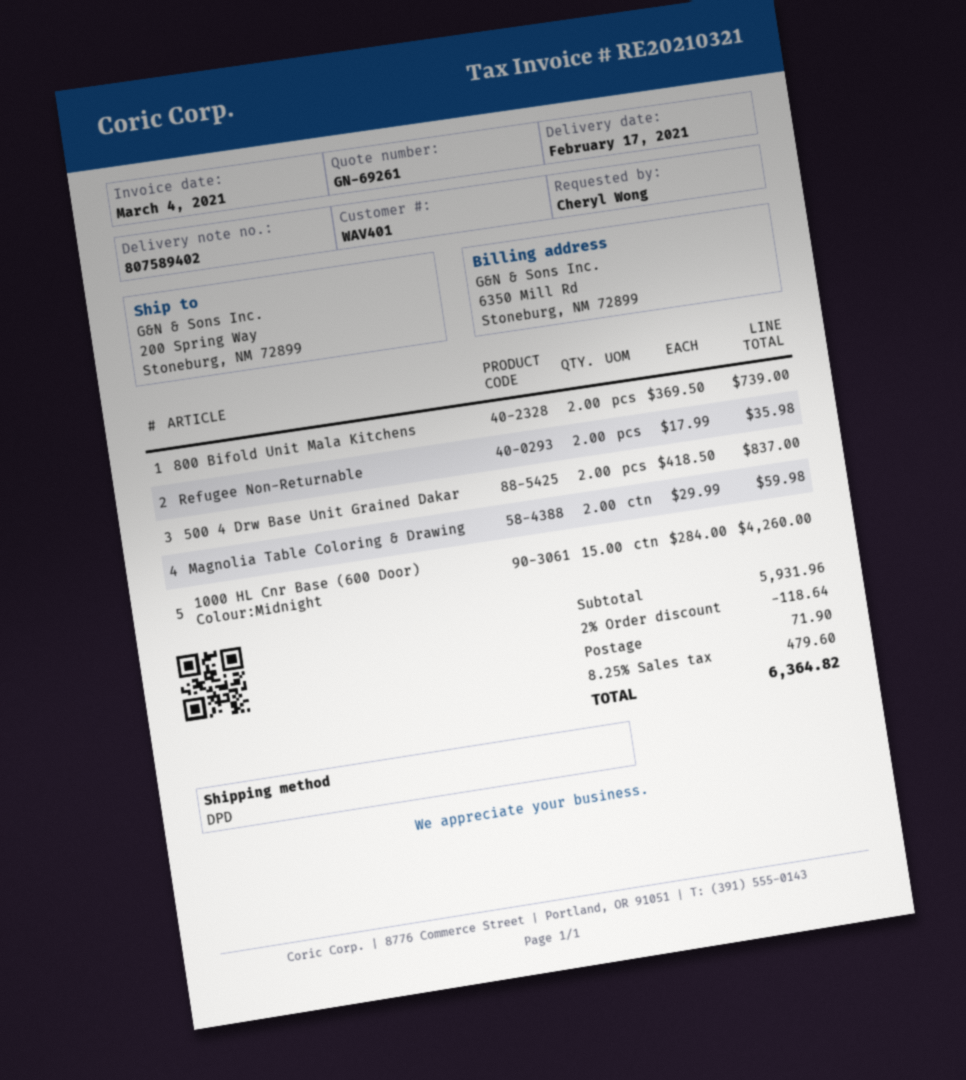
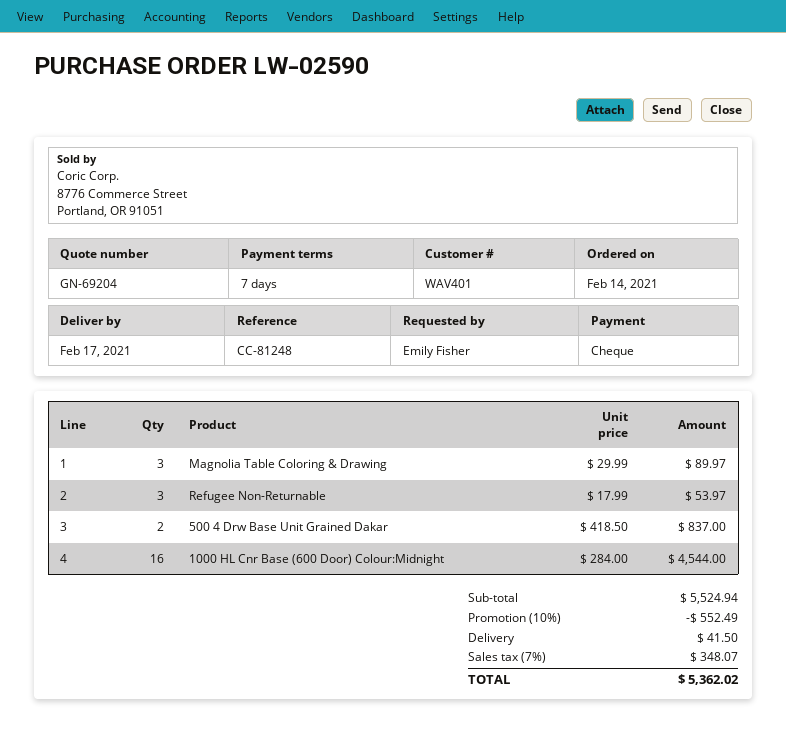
quote number: GN-69261 -> GN-69204
ordered by: Cheryl Wong -> Emily Fisher
800 Bifold Unit Mala Kitchens: 2 x 369.50 = 739.00 -> none
Refugee Non-Returnable: 2 x 17.99 = 35.98 -> 3 x 17.99 = 53.97
Magnolia Table Coloring & Drawing: 2 x 29.99 = 59.98 -> 3 x 29.99 = 89.97
1000 HL Cnr Base (600 Door) Colour:Midnight: 15 x 284.00 = 4260.00 -> 16 x 284.00 = 4544.00
subtotal: 5931.96 -> 5524.94
discount: 2% = 118.64 -> 10% = 552.49
shipping: 71.90 -> 41.50
tax: 8.25% = 479.60 -> 7% = 348.07
total: 6364.82 -> 5362.02

